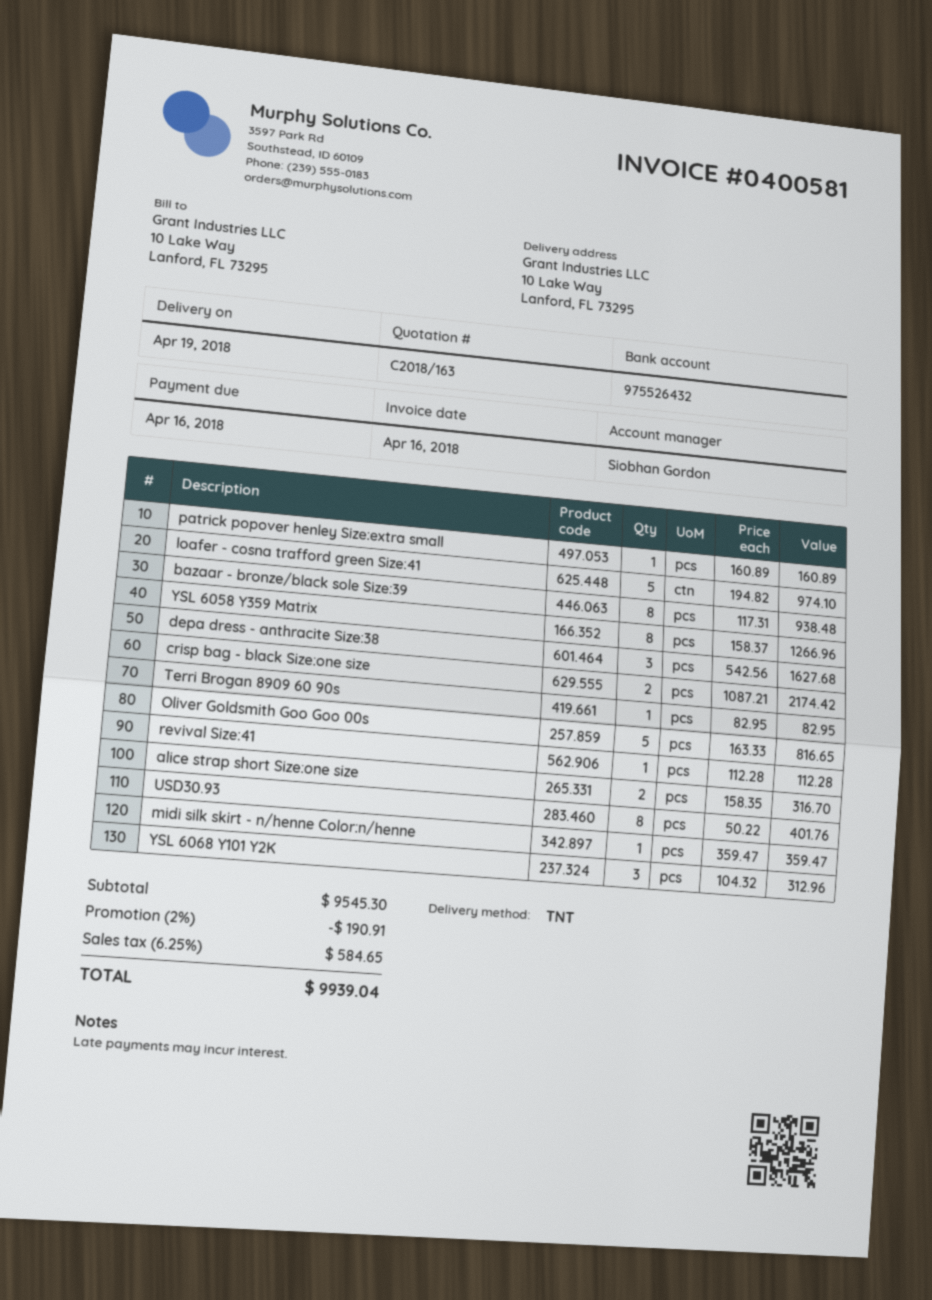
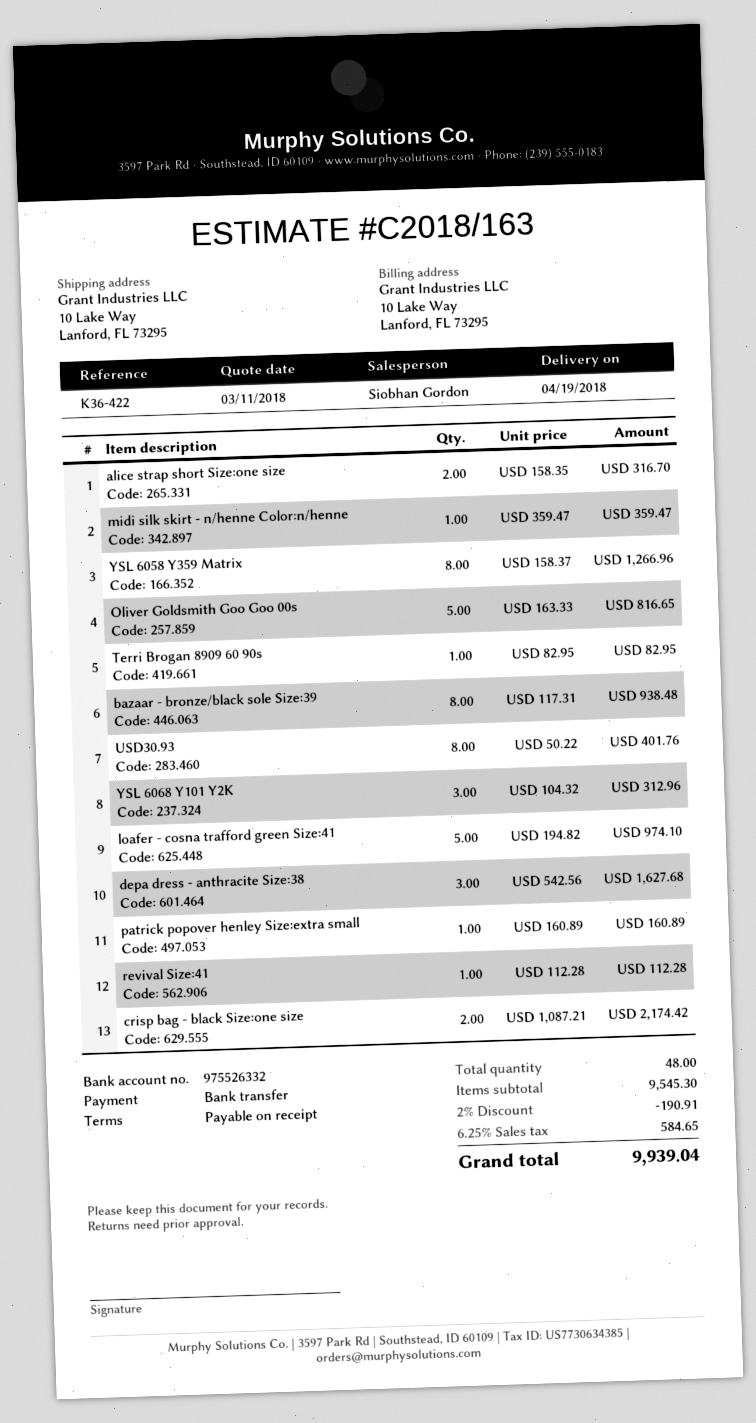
bank account: 975526432 -> 975526332

